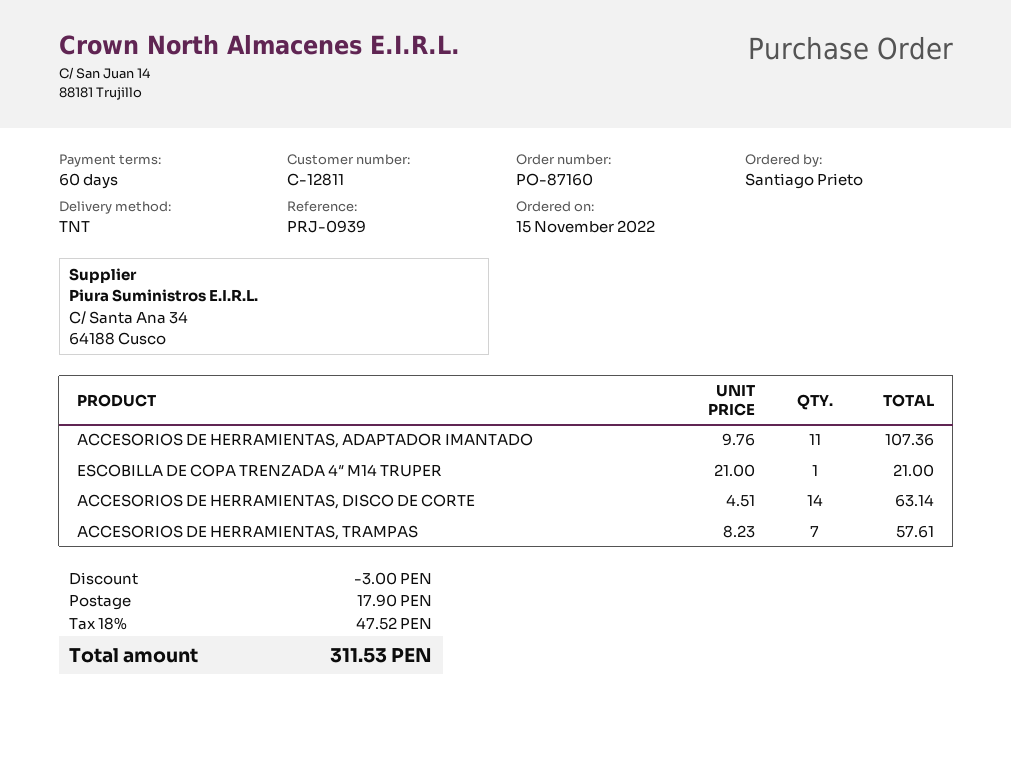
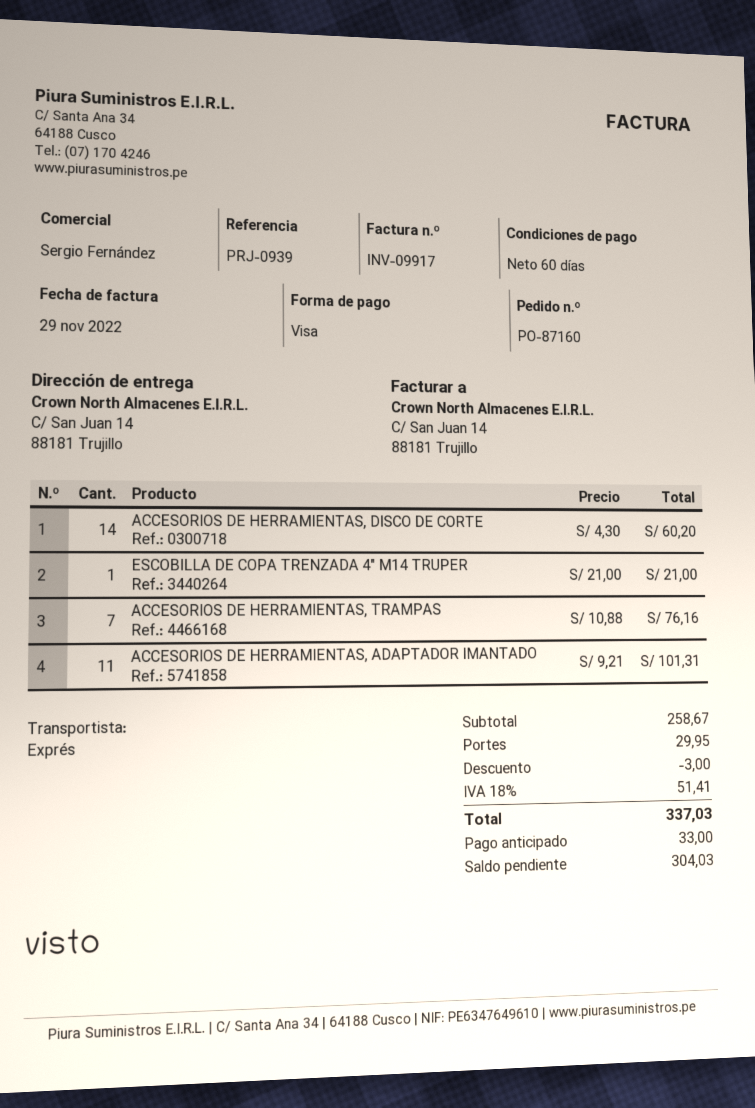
shipping method: TNT -> express
ACCESORIOS DE HERRAMIENTAS, ADAPTADOR IMANTADO: 11 x 9.76 = 107.36 -> 11 x 9.21 = 101.31
ACCESORIOS DE HERRAMIENTAS, DISCO DE CORTE: 14 x 4.51 = 63.14 -> 14 x 4.30 = 60.20
ACCESORIOS DE HERRAMIENTAS, TRAMPAS: 7 x 8.23 = 57.61 -> 7 x 10.88 = 76.16
shipping: 17.90 -> 29.95
tax: 18% = 47.52 -> 18% = 51.41
total: 311.53 -> 337.03

